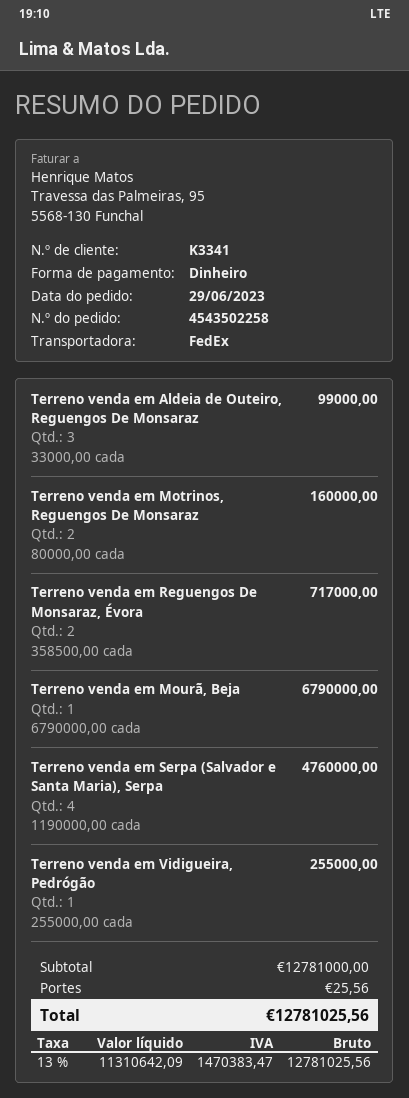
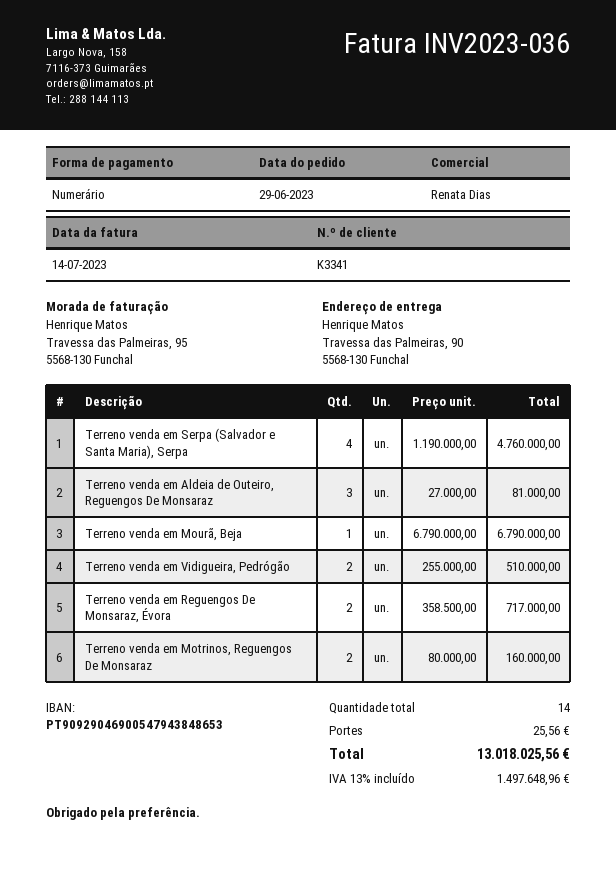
Terreno venda em Aldeia de Outeiro, Reguengos De Monsaraz: 3 x 33000.00 = 99000.00 -> 3 x 27000.00 = 81000.00
Terreno venda em Vidigueira, Pedrógão: 1 x 255000.00 = 255000.00 -> 2 x 255000.00 = 510000.00
tax: 13% = 1470383.47 -> 13% = 1497648.96
total: 12781025.56 -> 13018025.56

